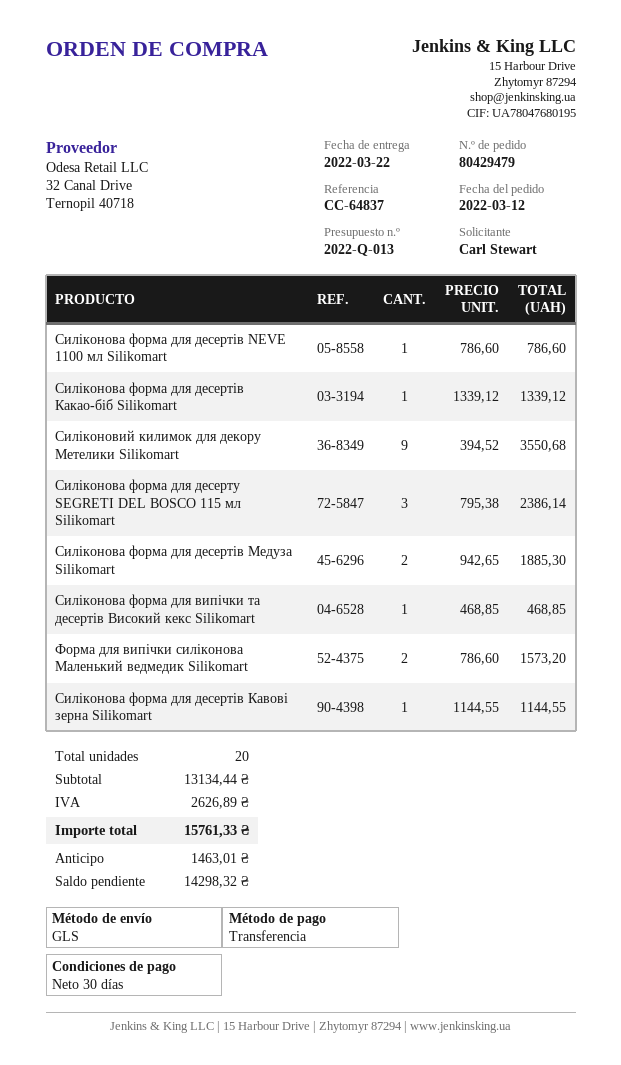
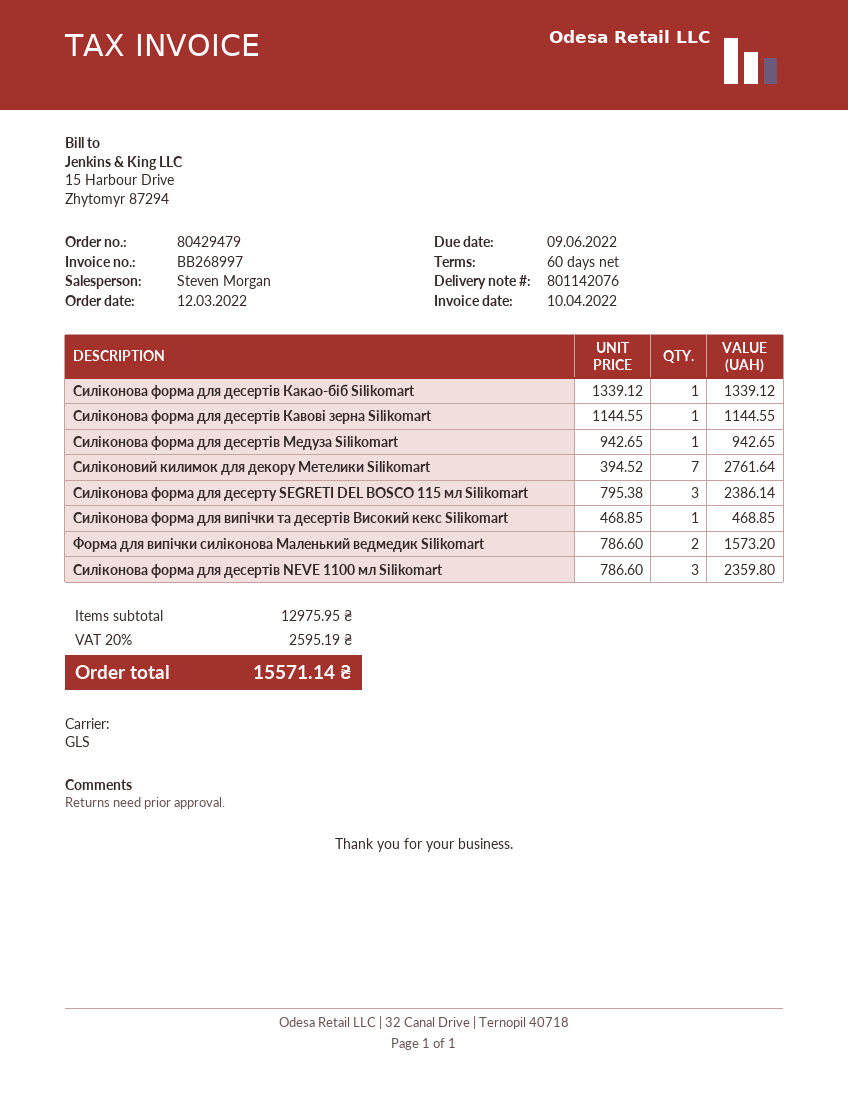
payment terms: 30 days -> 60 days
Силіконова форма для десертів NEVE 1100 мл Silikomart: 1 x 786.60 = 786.60 -> 3 x 786.60 = 2359.80
Силіконовий килимок для декору Метелики Silikomart: 9 x 394.52 = 3550.68 -> 7 x 394.52 = 2761.64
Силіконова форма для десертів Медуза Silikomart: 2 x 942.65 = 1885.30 -> 1 x 942.65 = 942.65
subtotal: 13134.44 -> 12975.95
tax: 2626.89 -> 2595.19
total: 15761.33 -> 15571.14

